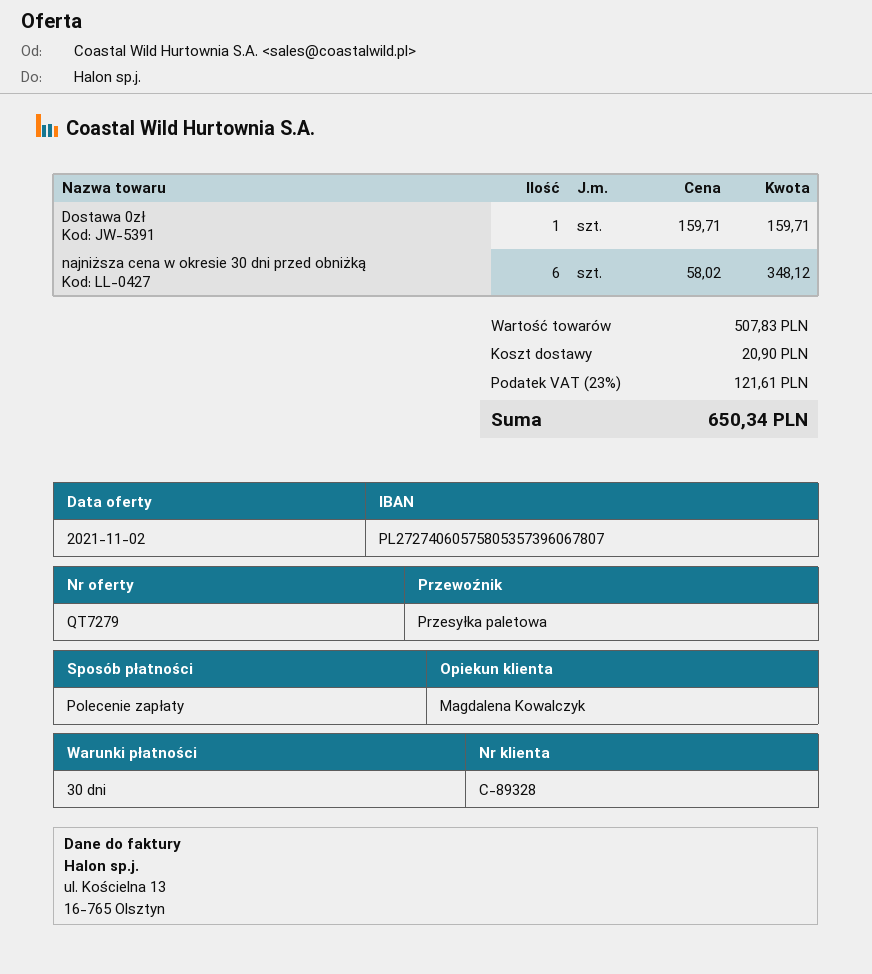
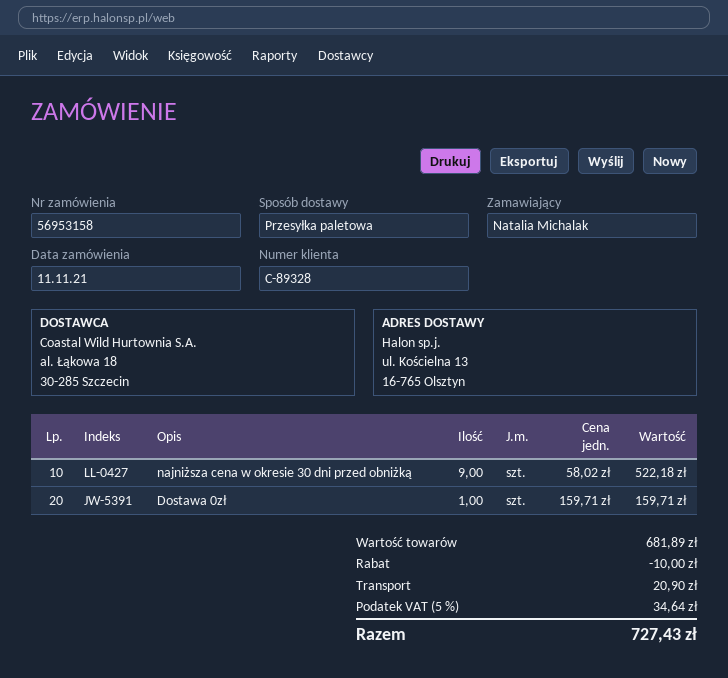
najniższa cena w okresie 30 dni przed obniżką: 6 x 58.02 = 348.12 -> 9 x 58.02 = 522.18
subtotal: 507.83 -> 681.89
discount: none -> 10.00
tax: 23% = 121.61 -> 5% = 34.64
total: 650.34 -> 727.43

